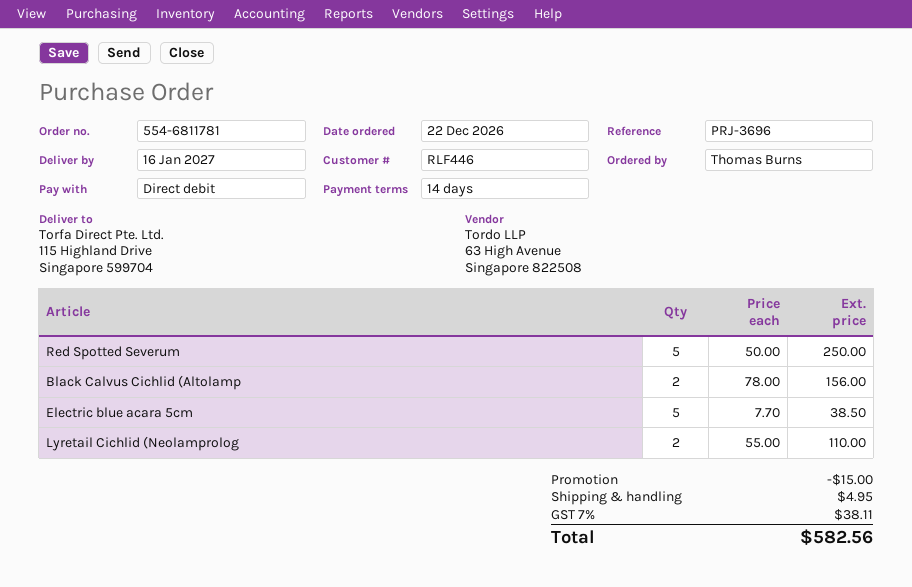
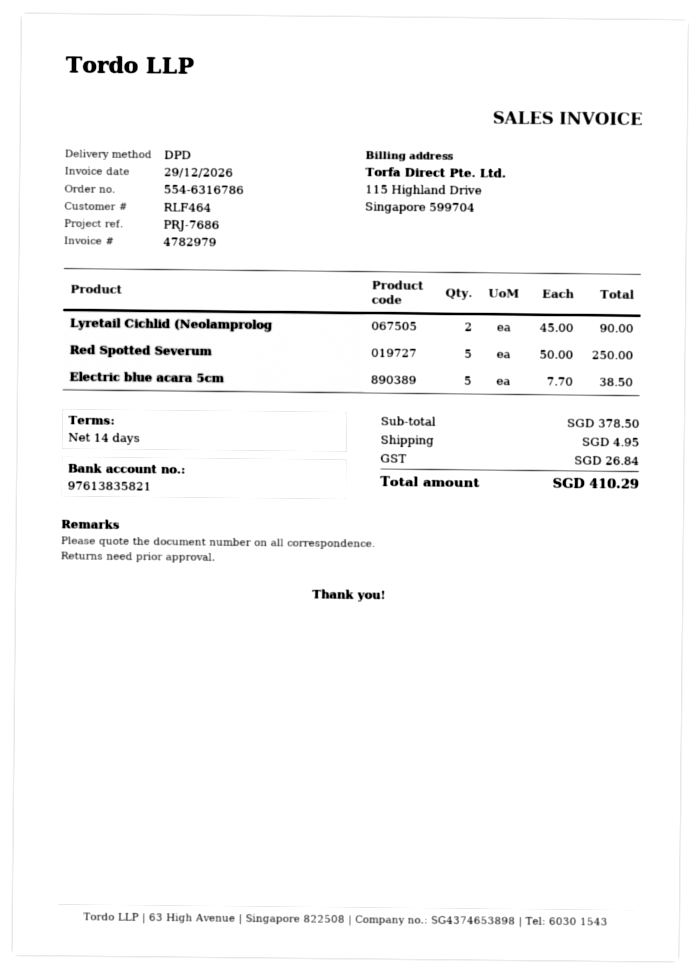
order number: 554-6811781 -> 554-6316786
customer number: RLF446 -> RLF464
reference: PRJ-3696 -> PRJ-7686
Black Calvus Cichlid (Altolamp: 2 x 78.00 = 156.00 -> none
Lyretail Cichlid (Neolamprolog: 2 x 55.00 = 110.00 -> 2 x 45.00 = 90.00
discount: 15.00 -> none
tax: 38.11 -> 26.84
total: 582.56 -> 410.29

